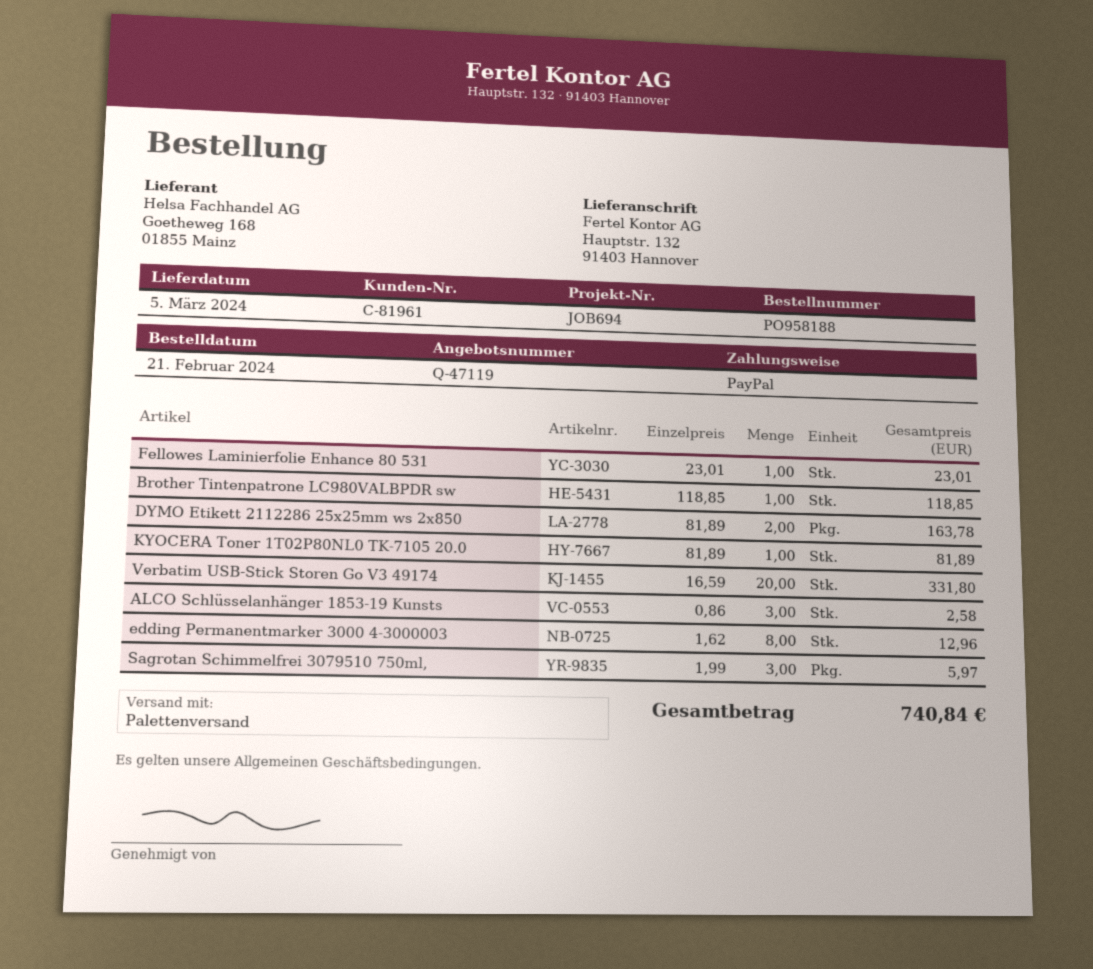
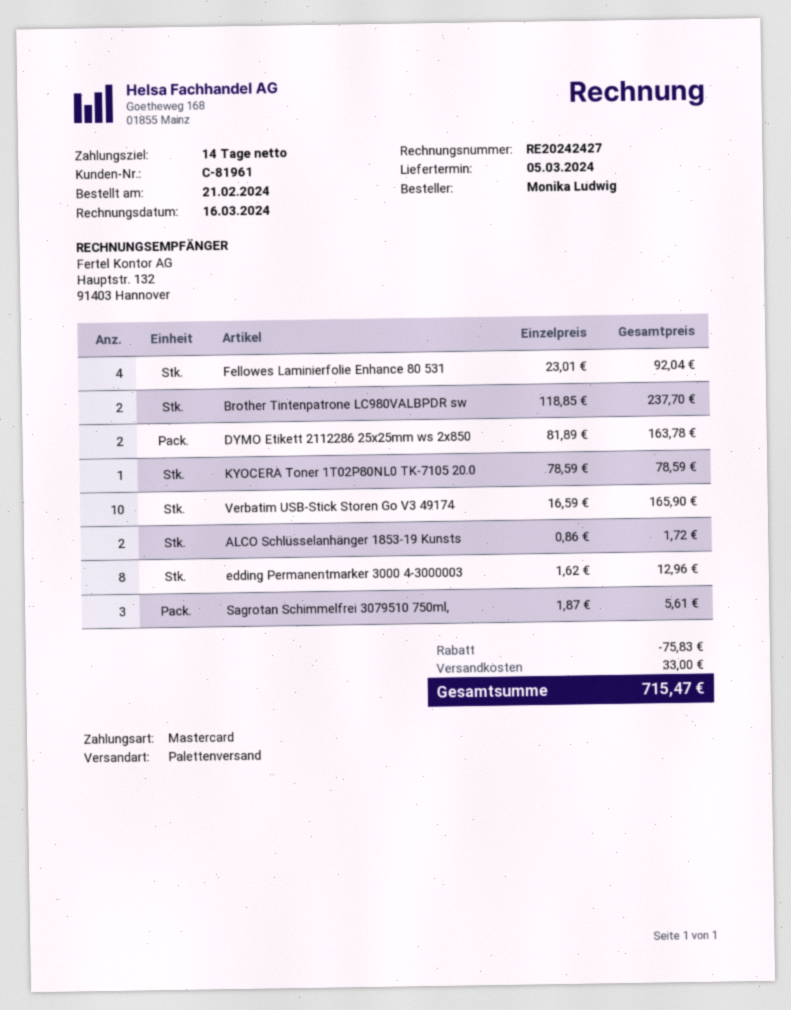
payment method: PayPal -> Mastercard
Fellowes Laminierfolie Enhance 80 531: 1 x 23.01 = 23.01 -> 4 x 23.01 = 92.04
Brother Tintenpatrone LC980VALBPDR sw: 1 x 118.85 = 118.85 -> 2 x 118.85 = 237.70
KYOCERA Toner 1T02P80NL0 TK-7105 20.0: 1 x 81.89 = 81.89 -> 1 x 78.59 = 78.59
Verbatim USB-Stick Storen Go V3 49174: 20 x 16.59 = 331.80 -> 10 x 16.59 = 165.90
ALCO Schlüsselanhänger 1853-19 Kunsts: 3 x 0.86 = 2.58 -> 2 x 0.86 = 1.72
Sagrotan Schimmelfrei 3079510 750ml,: 3 x 1.99 = 5.97 -> 3 x 1.87 = 5.61
discount: none -> 75.83
shipping: none -> 33.00
total: 740.84 -> 715.47

